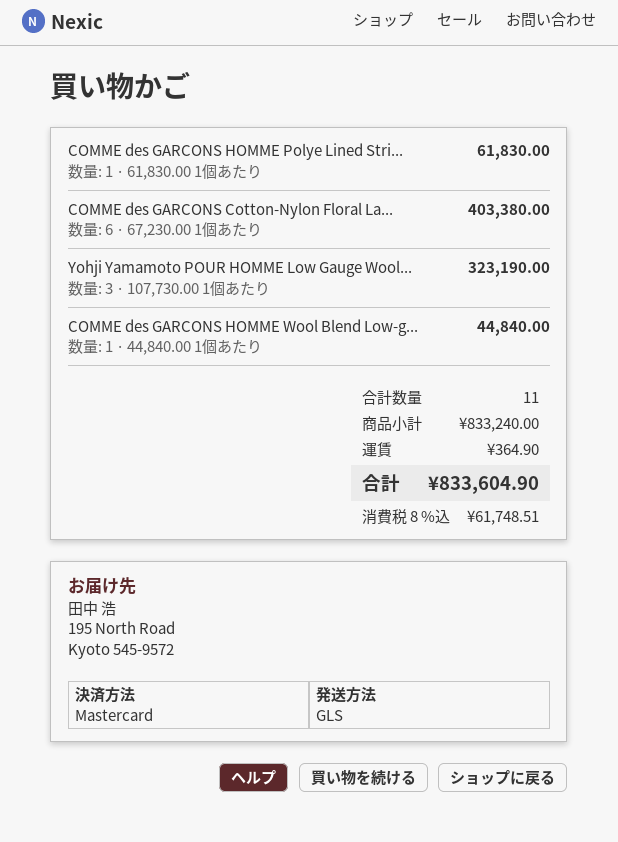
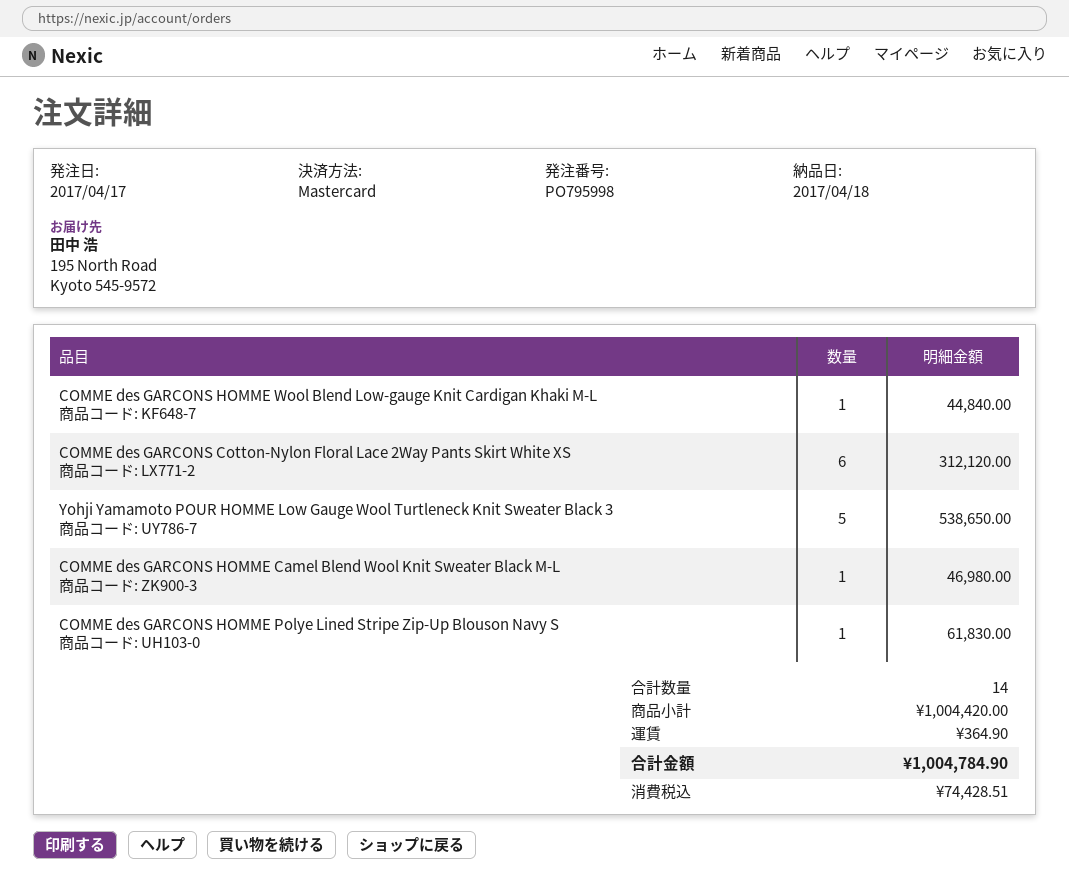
COMME des GARCONS Cotton-Nylon Floral La...: 6 for 403380.00 -> 6 for 312120.00
Yohji Yamamoto POUR HOMME Low Gauge Wool...: 3 for 323190.00 -> 5 for 538650.00
COMME des GARCONS HOMME Camel Blend Wool Knit Sweater Black M-L: none -> 1 for 46980.00
total quantity: 11 -> 14
subtotal: 833240.00 -> 1004420.00
tax: 61748.51 -> 74428.51
total: 833604.90 -> 1004784.90

